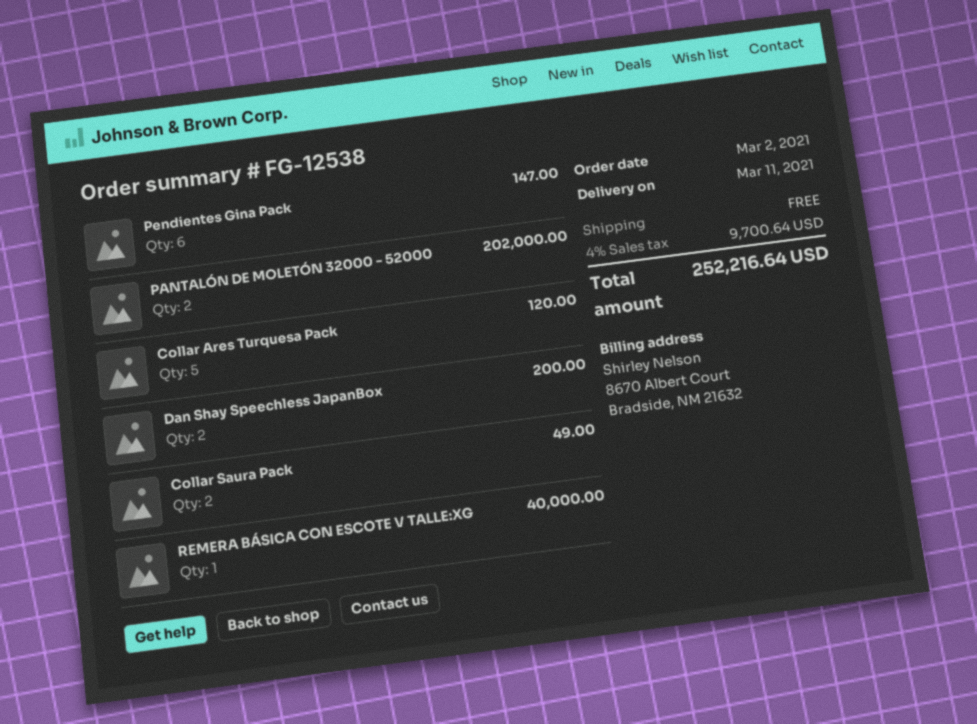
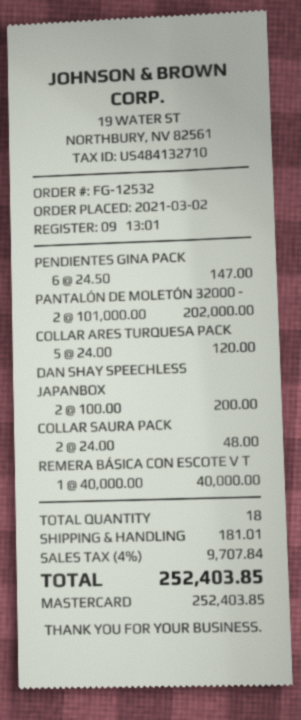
order number: FG-12538 -> FG-12532
Collar Saura Pack: 2 for 49.00 -> 2 for 48.00
shipping: 0.00 -> 181.01
tax: 4% = 9700.64 -> 4% = 9707.84
total: 252216.64 -> 252403.85

